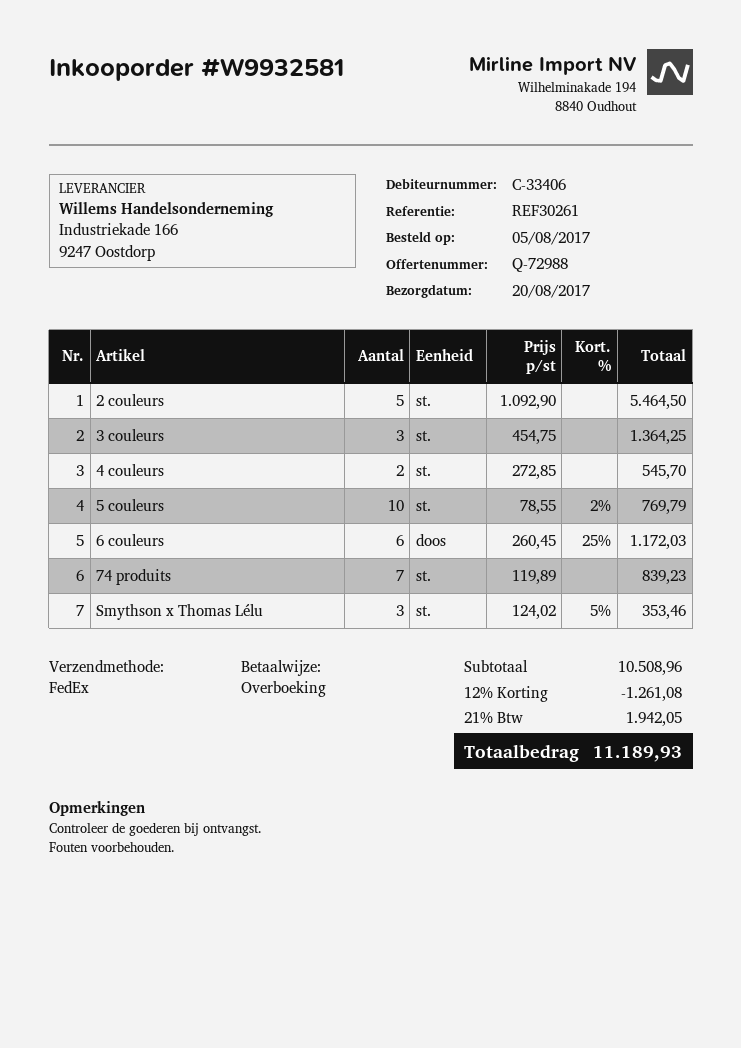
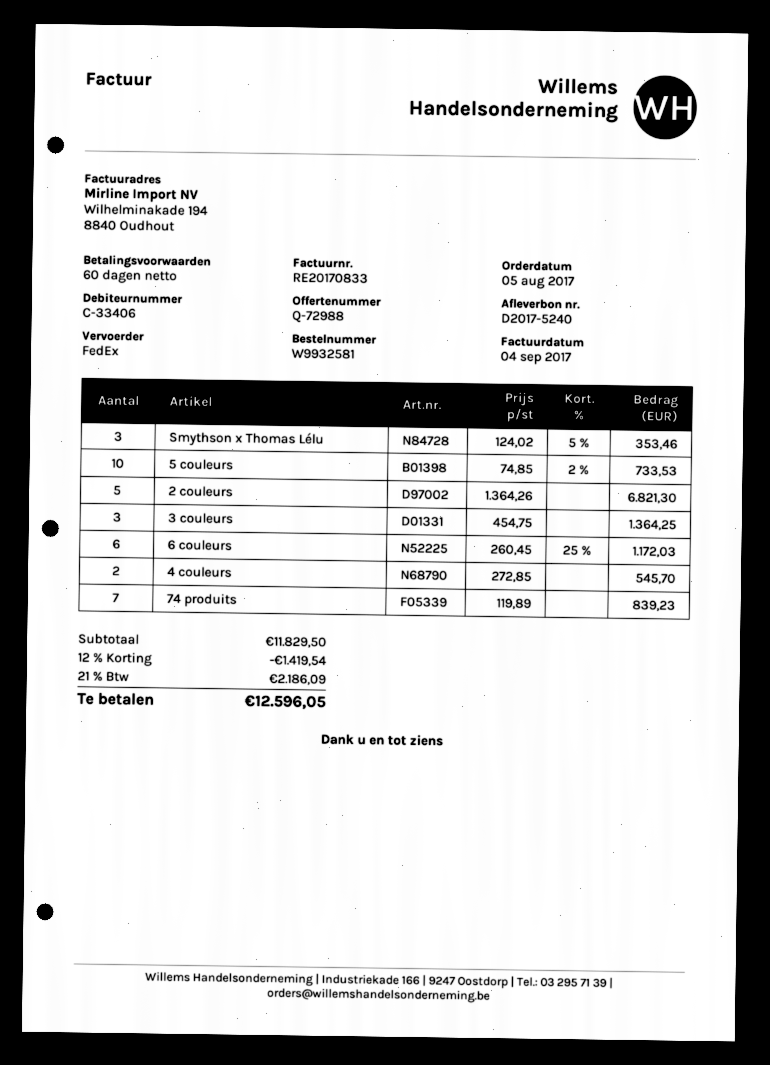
2 couleurs: 5 x 1092.90 = 5464.50 -> 5 x 1364.26 = 6821.30
5 couleurs: 10 x 78.55 - 2% = 769.79 -> 10 x 74.85 - 2% = 733.53
subtotal: 10508.96 -> 11829.50
discount: 12% = 1261.08 -> 12% = 1419.54
tax: 21% = 1942.05 -> 21% = 2186.09
total: 11189.93 -> 12596.05

